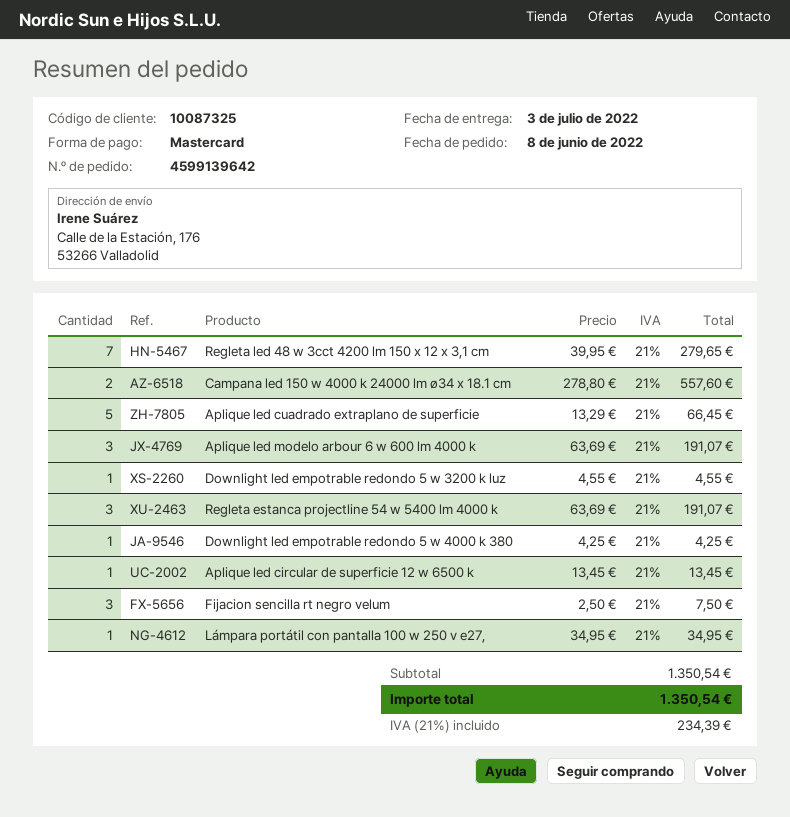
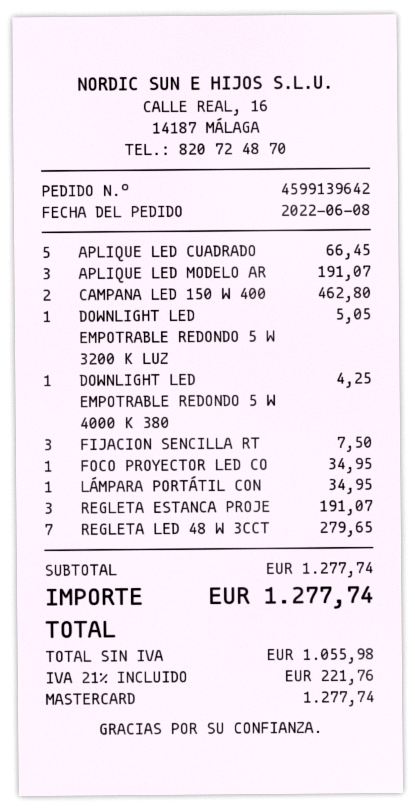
Campana led 150 w 4000 k 24000 lm ø34 x 18.1 cm: 2 for 557.60 -> 2 for 462.80
Downlight led empotrable redondo 5 w 3200 k luz: 1 for 4.55 -> 1 for 5.05
Aplique led circular de superficie 12 w 6500 k: 1 for 13.45 -> none
FOCO PROYECTOR LED CO: none -> 1 for 34.95
subtotal: 1350.54 -> 1277.74
tax: 21% = 234.39 -> 21% = 221.76
total: 1350.54 -> 1277.74

